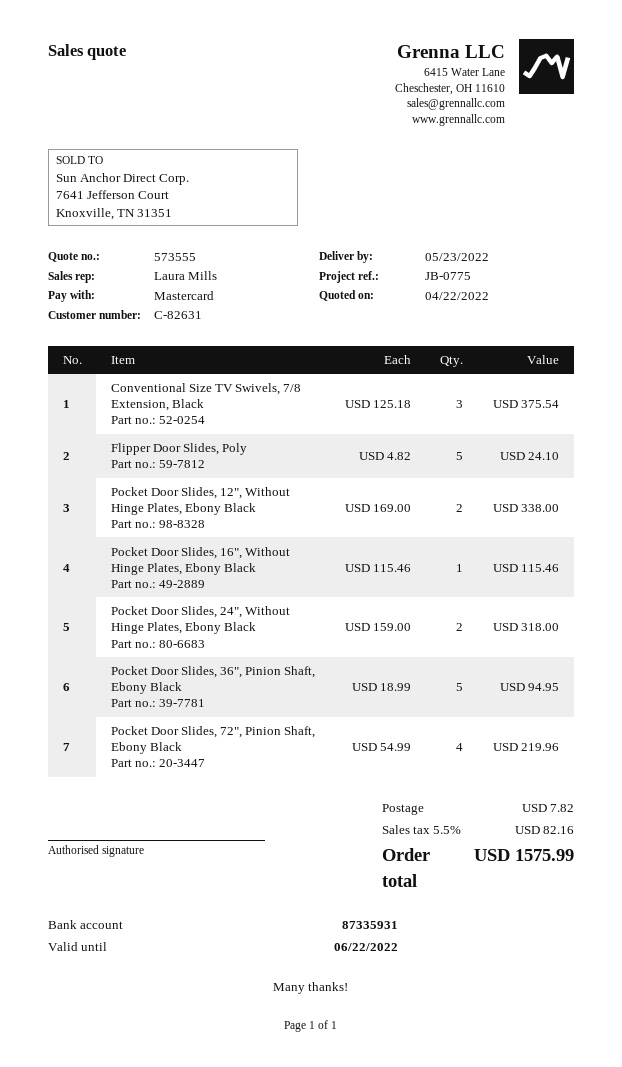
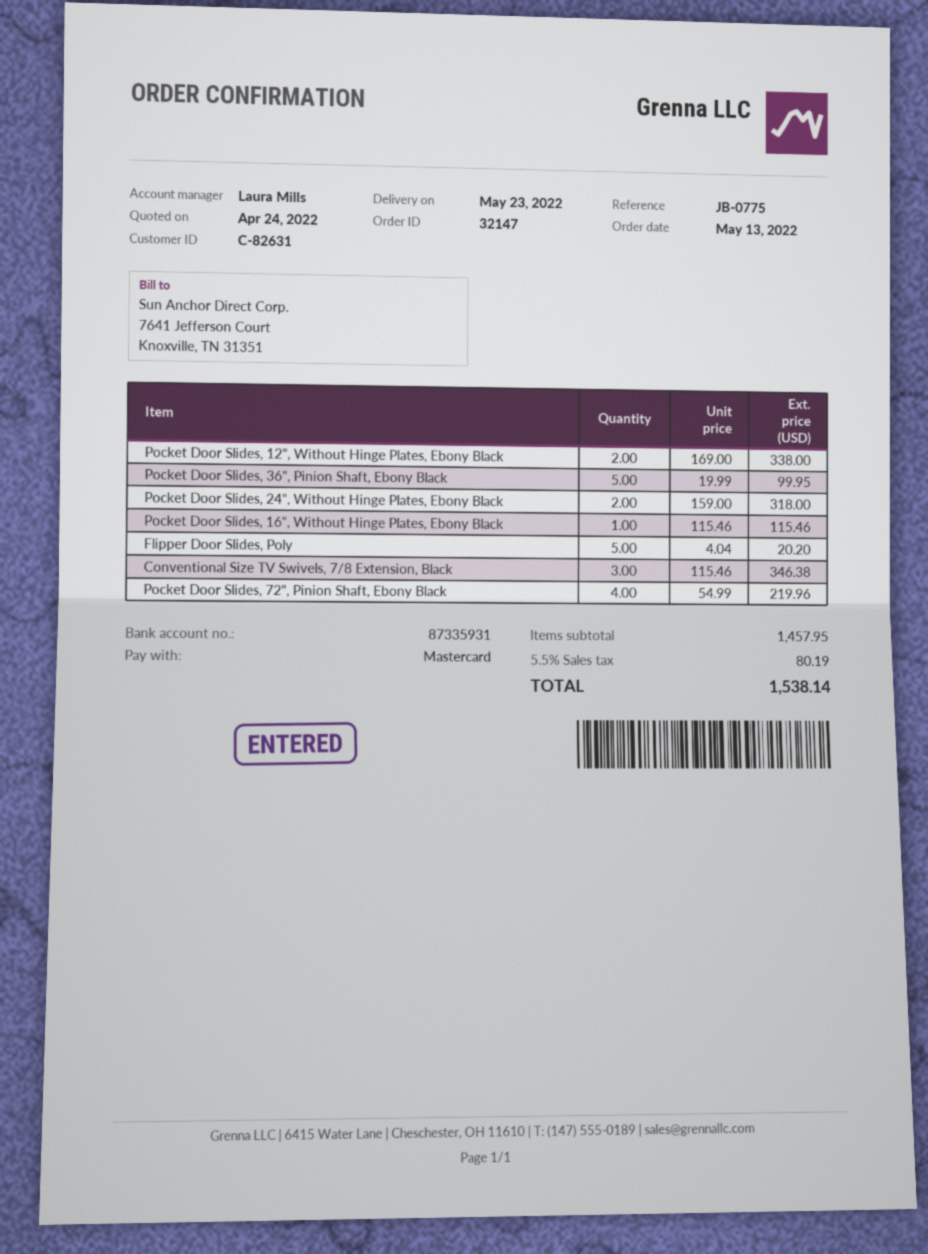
quote date: 2022-04-22 -> 2022-04-24
Conventional Size TV Swivels, 7/8 Extension, Black: 3 x 125.18 = 375.54 -> 3 x 115.46 = 346.38
Flipper Door Slides, Poly: 5 x 4.82 = 24.10 -> 5 x 4.04 = 20.20
Pocket Door Slides, 36", Pinion Shaft, Ebony Black: 5 x 18.99 = 94.95 -> 5 x 19.99 = 99.95
shipping: 7.82 -> none
tax: 5.5% = 82.16 -> 5.5% = 80.19
total: 1575.99 -> 1538.14

